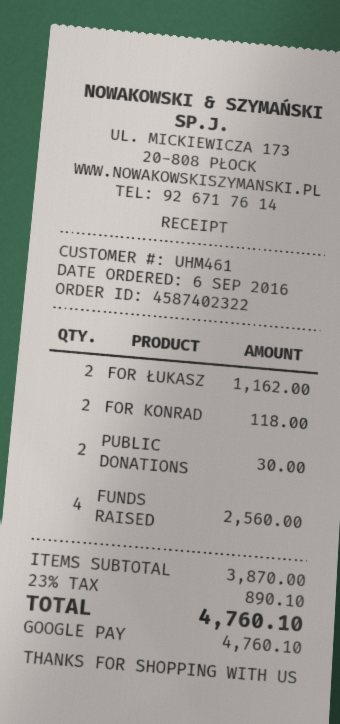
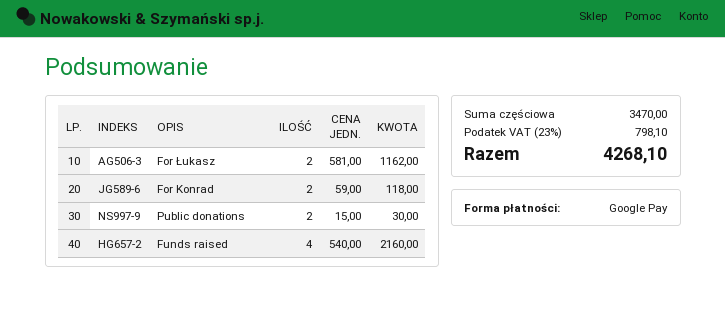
FUNDS RAISED: 4 for 2560.00 -> 4 for 2160.00
subtotal: 3870.00 -> 3470.00
tax: 23% = 890.10 -> 23% = 798.10
total: 4760.10 -> 4268.10

